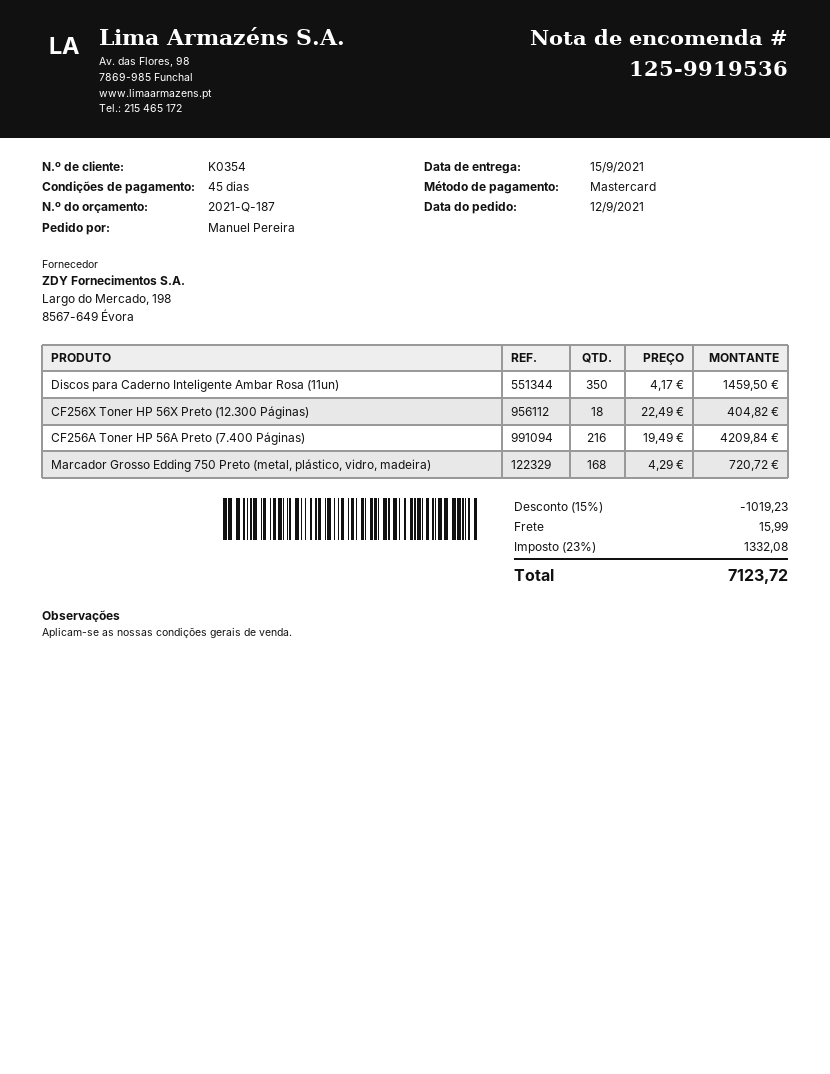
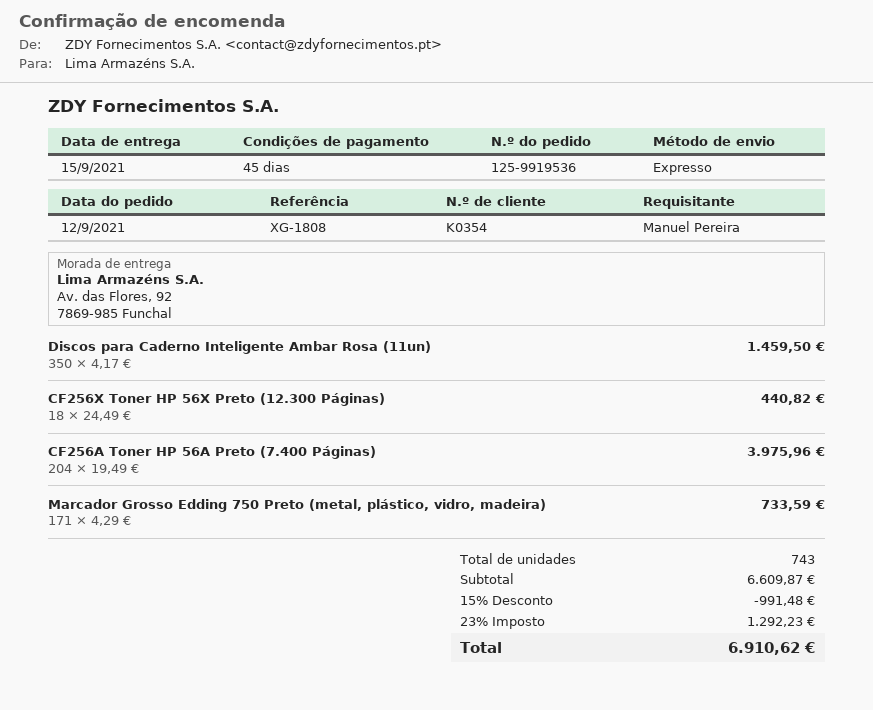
CF256X Toner HP 56X Preto (12.300 Páginas): 18 x 22.49 = 404.82 -> 18 x 24.49 = 440.82
CF256A Toner HP 56A Preto (7.400 Páginas): 216 x 19.49 = 4209.84 -> 204 x 19.49 = 3975.96
Marcador Grosso Edding 750 Preto (metal, plástico, vidro, madeira): 168 x 4.29 = 720.72 -> 171 x 4.29 = 733.59
discount: 15% = 1019.23 -> 15% = 991.48
shipping: 15.99 -> none
tax: 23% = 1332.08 -> 23% = 1292.23
total: 7123.72 -> 6910.62

